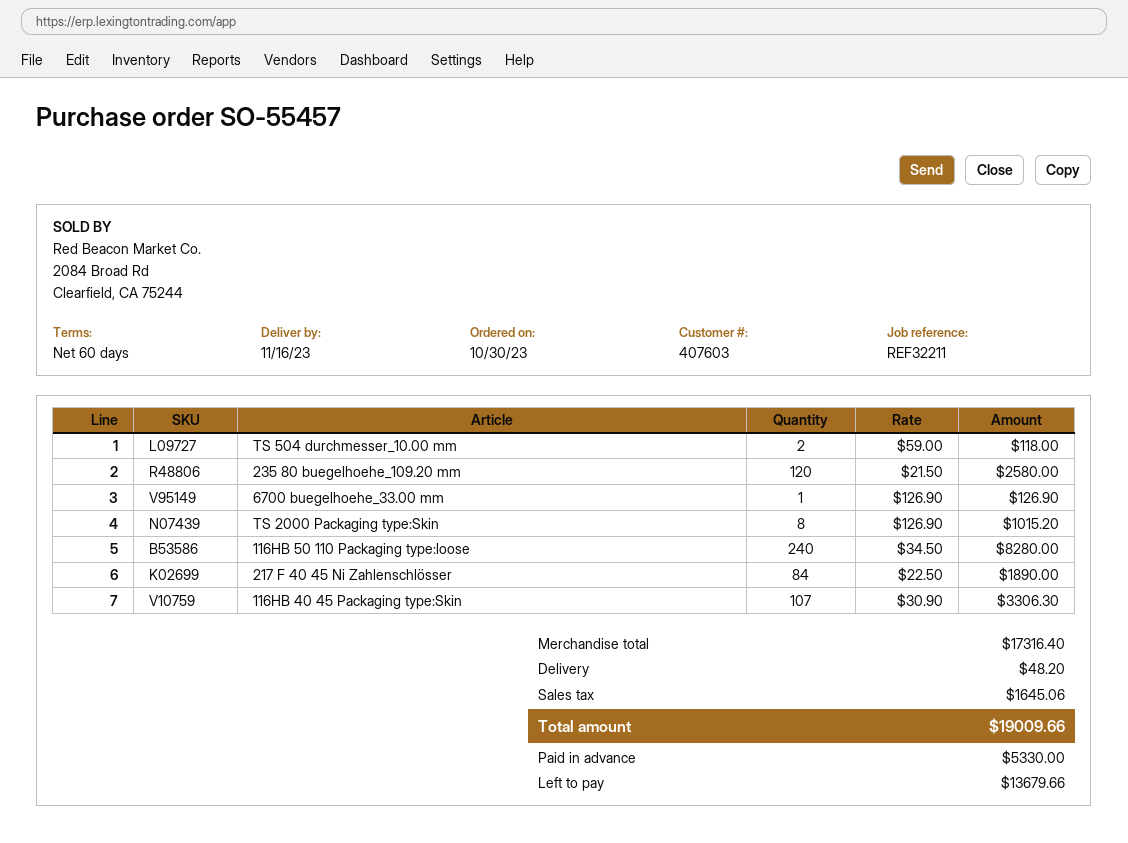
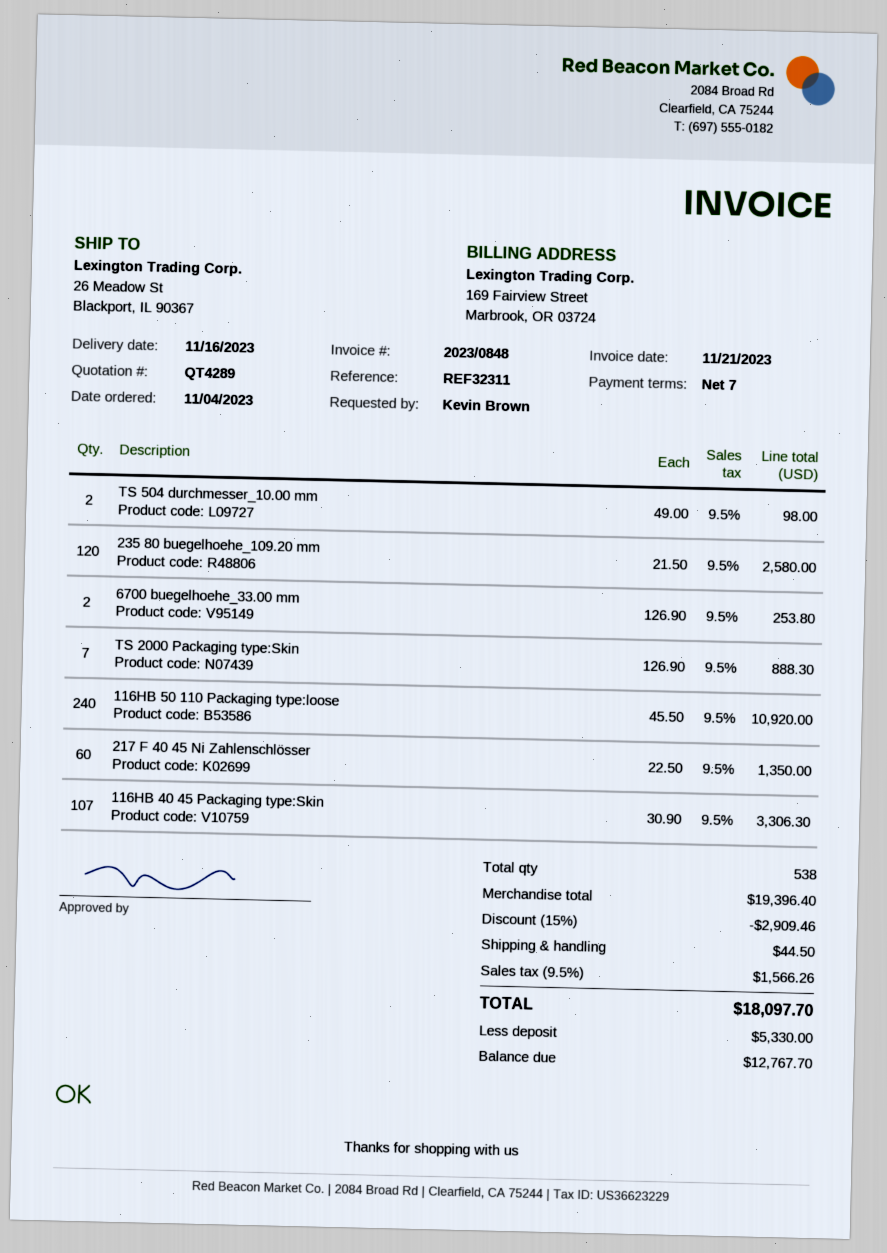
order date: 2023-10-30 -> 2023-11-04
payment terms: 60 days -> 7 days
reference: REF32211 -> REF32311
TS 504 durchmesser_10.00 mm: 2 x 59.00 = 118.00 -> 2 x 49.00 = 98.00
6700 buegelhoehe_33.00 mm: 1 x 126.90 = 126.90 -> 2 x 126.90 = 253.80
TS 2000 Packaging type:Skin: 8 x 126.90 = 1015.20 -> 7 x 126.90 = 888.30
116HB 50 110 Packaging type:loose: 240 x 34.50 = 8280.00 -> 240 x 45.50 = 10920.00
217 F 40 45 Ni Zahlenschlösser: 84 x 22.50 = 1890.00 -> 60 x 22.50 = 1350.00
subtotal: 17316.40 -> 19396.40
discount: none -> 15% = 2909.46
shipping: 48.20 -> 44.50
tax: 1645.06 -> 1566.26
total: 19009.66 -> 18097.70
balance: 13679.66 -> 12767.70

